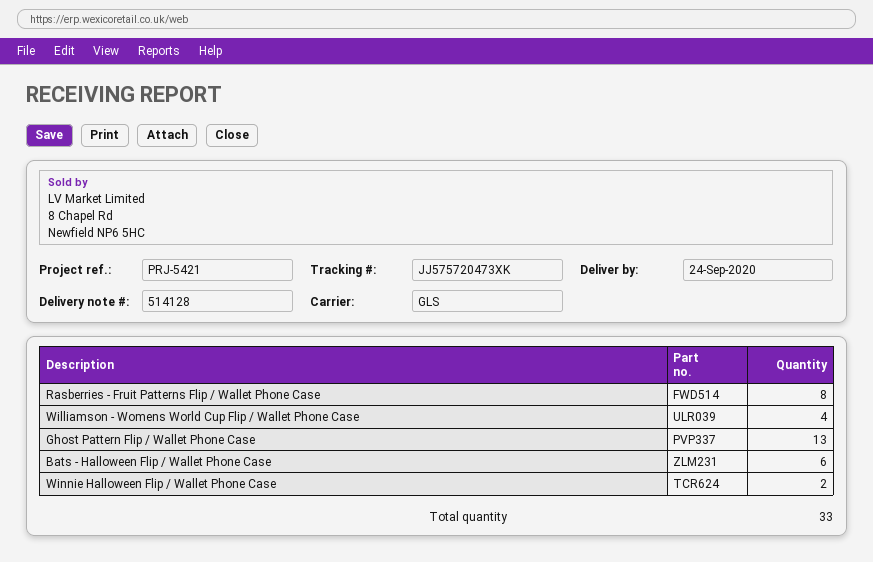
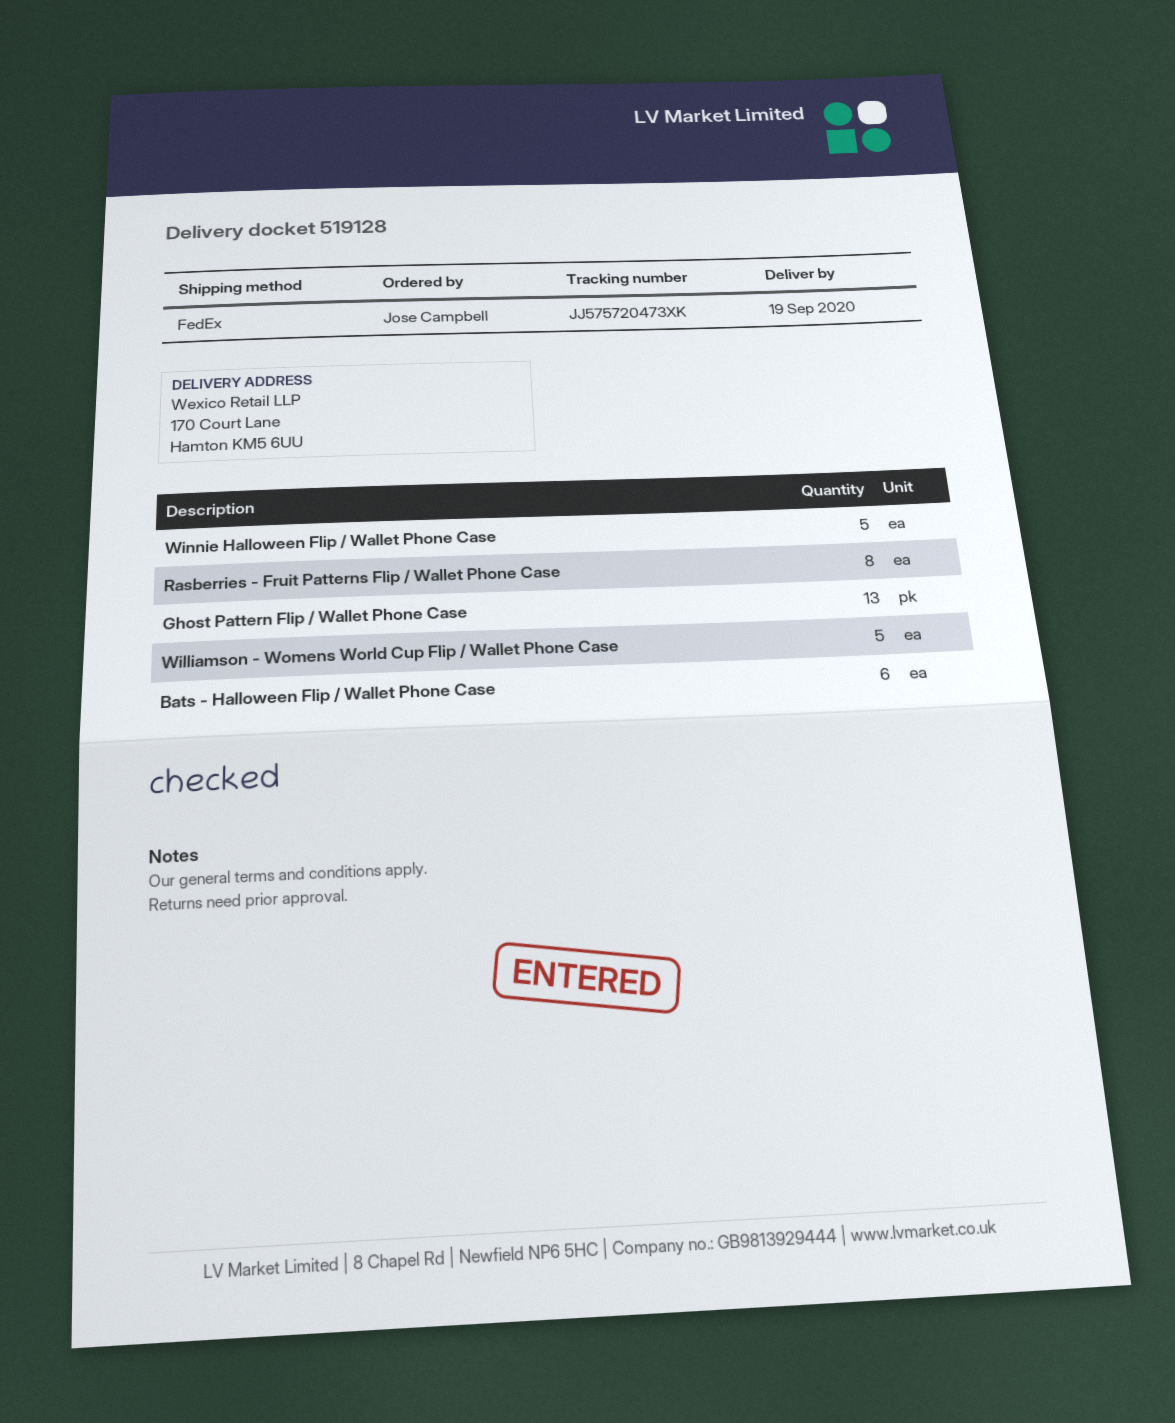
delivery note number: 514128 -> 519128
delivery date: 2020-09-24 -> 2020-09-19
shipping method: GLS -> FedEx
Williamson - Womens World Cup Flip / Wallet Phone Case: 4 -> 5
Winnie Halloween Flip / Wallet Phone Case: 2 -> 5

